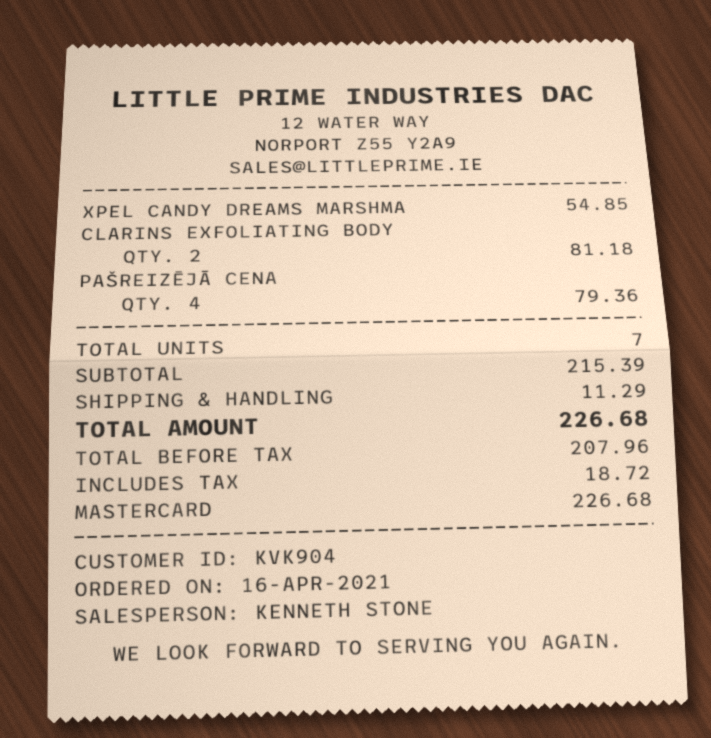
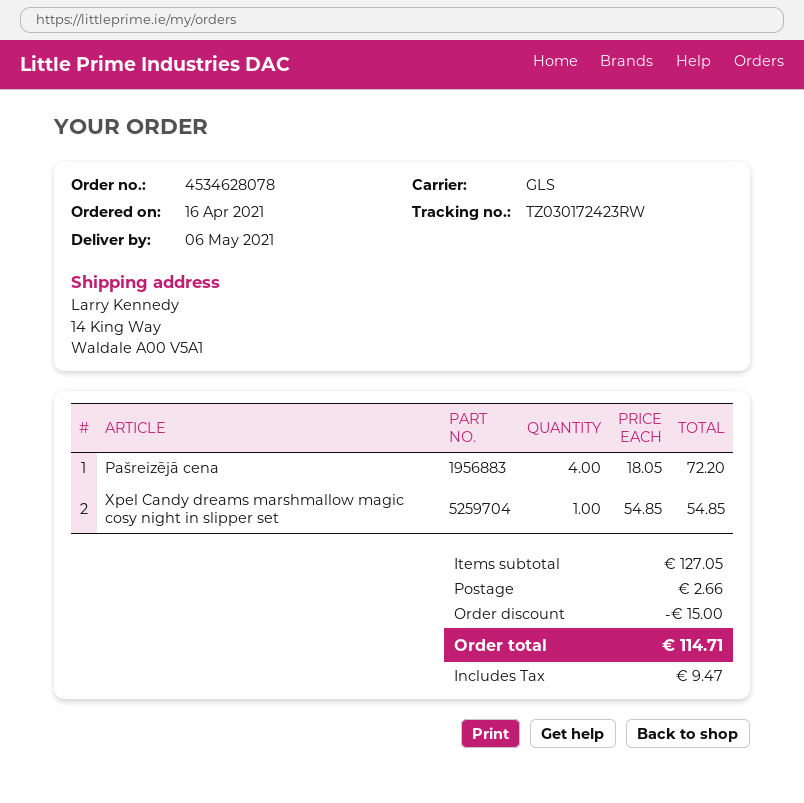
CLARINS EXFOLIATING BODY: 2 for 81.18 -> none
PAŠREIZĒJĀ CENA: 4 for 79.36 -> 4 for 72.20
subtotal: 215.39 -> 127.05
discount: none -> 15.00
shipping: 11.29 -> 2.66
tax: 18.72 -> 9.47
total: 226.68 -> 114.71

